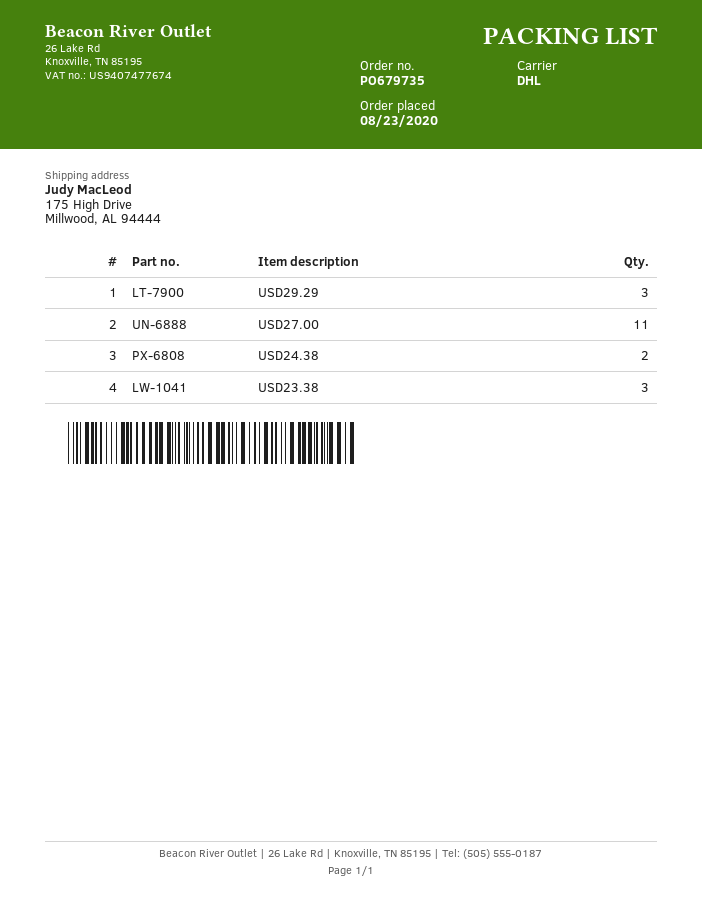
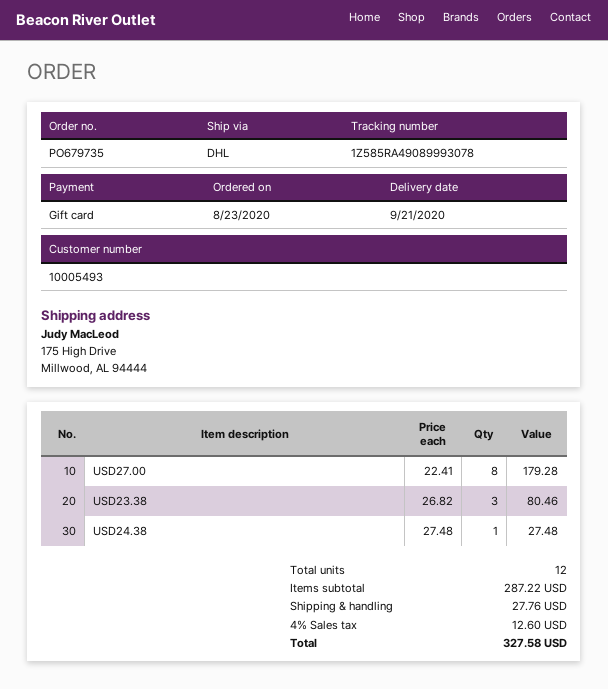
USD29.29: 3 -> none
USD27.00: 11 -> 8
USD24.38: 2 -> 1

